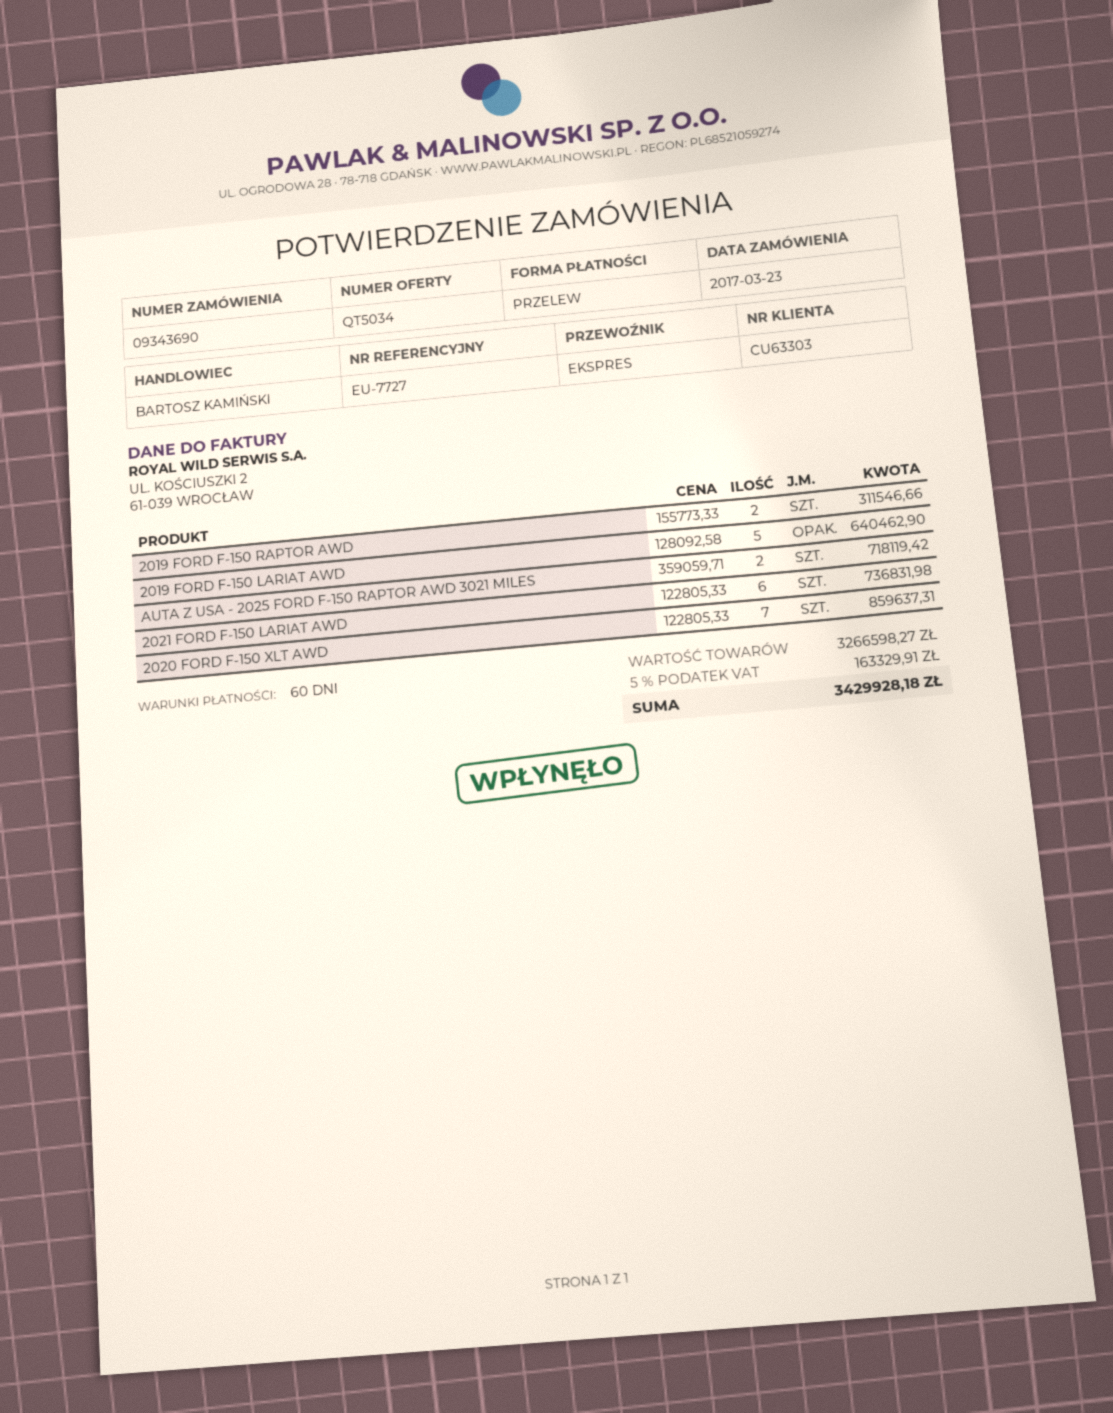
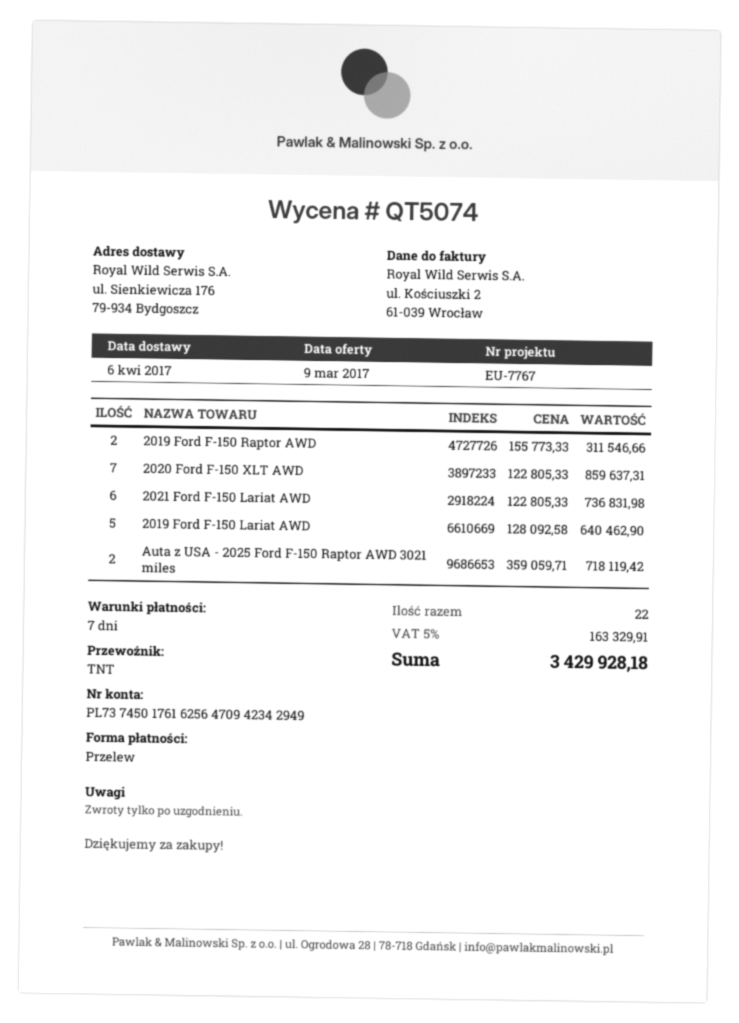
quote number: QT5034 -> QT5074
payment terms: 60 days -> 7 days
reference: EU-7727 -> EU-7767
shipping method: express -> TNT

